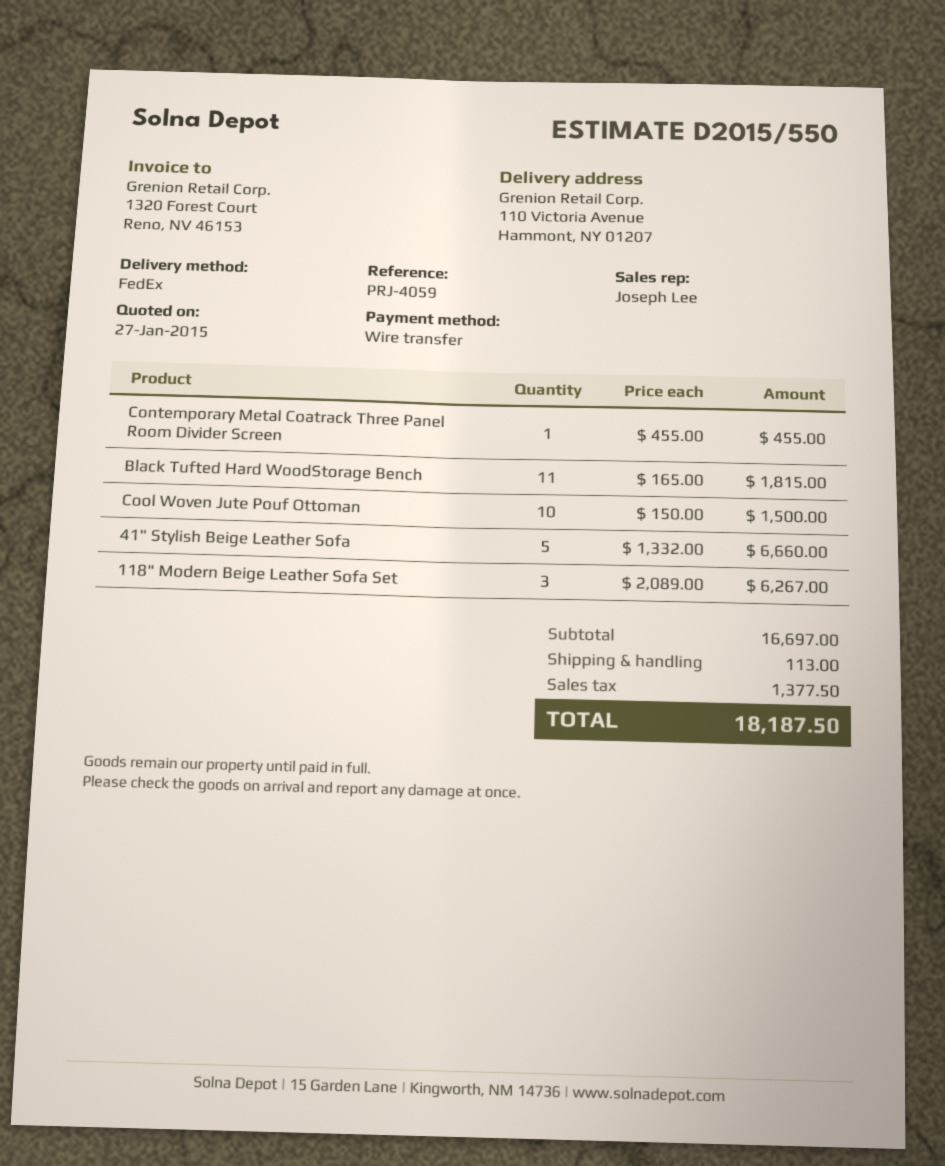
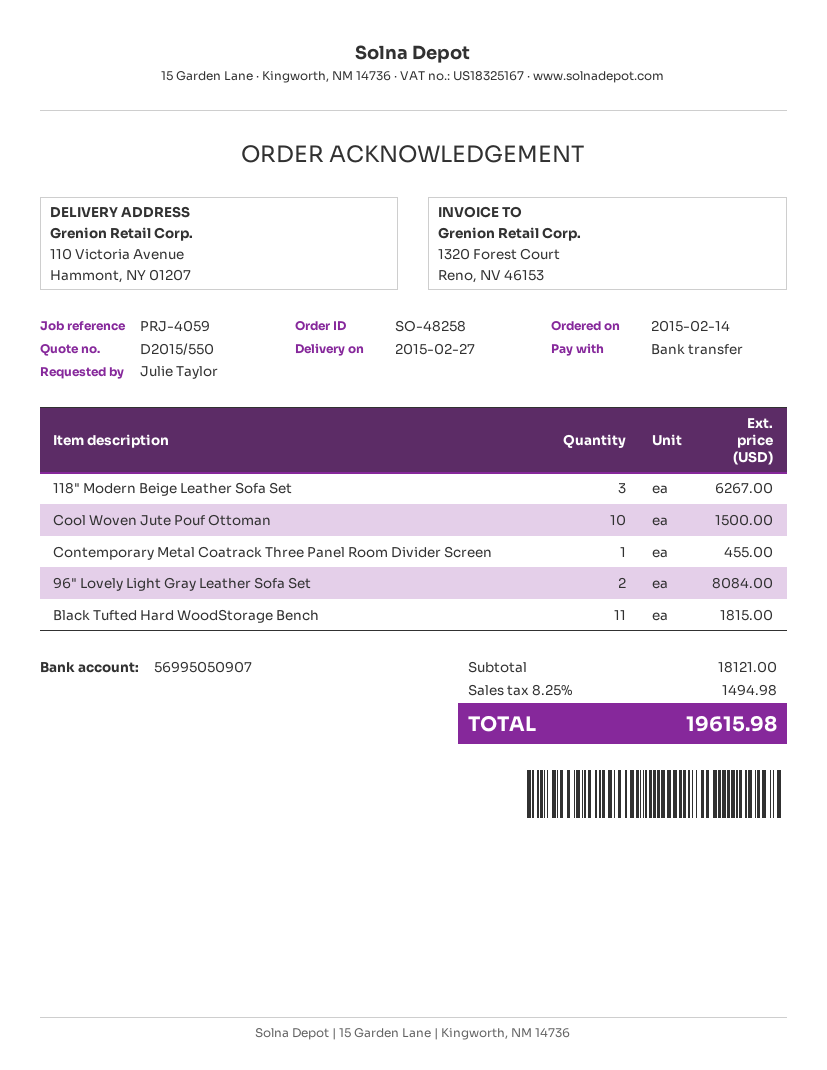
41" Stylish Beige Leather Sofa: 5 for 6660.00 -> none
96" Lovely Light Gray Leather Sofa Set: none -> 2 for 8084.00
subtotal: 16697.00 -> 18121.00
shipping: 113.00 -> none
tax: 1377.50 -> 1494.98
total: 18187.50 -> 19615.98

